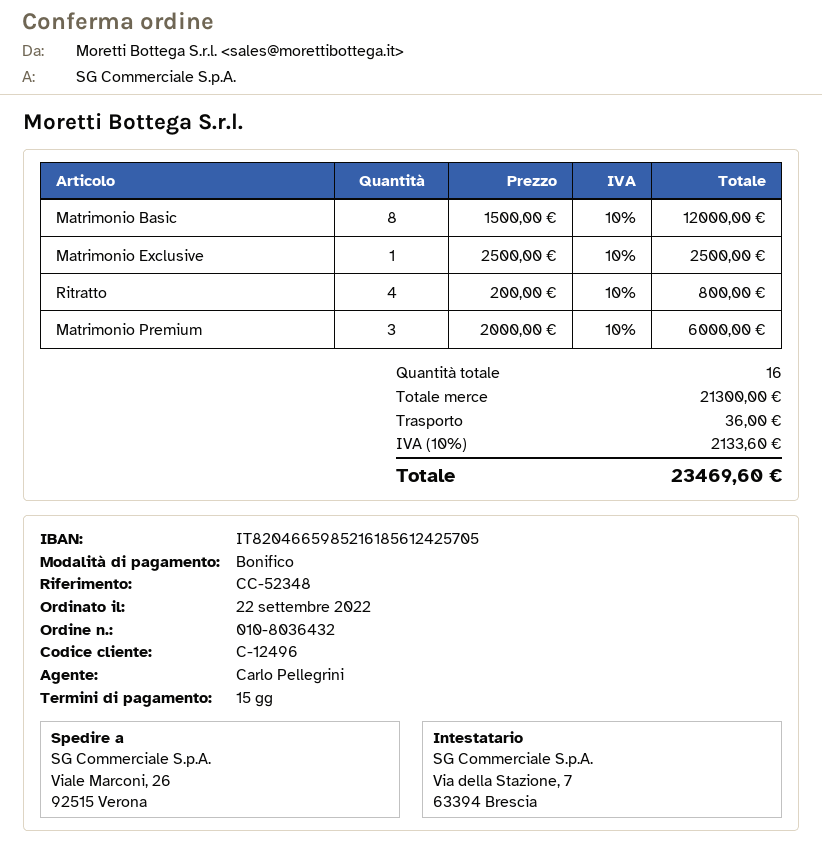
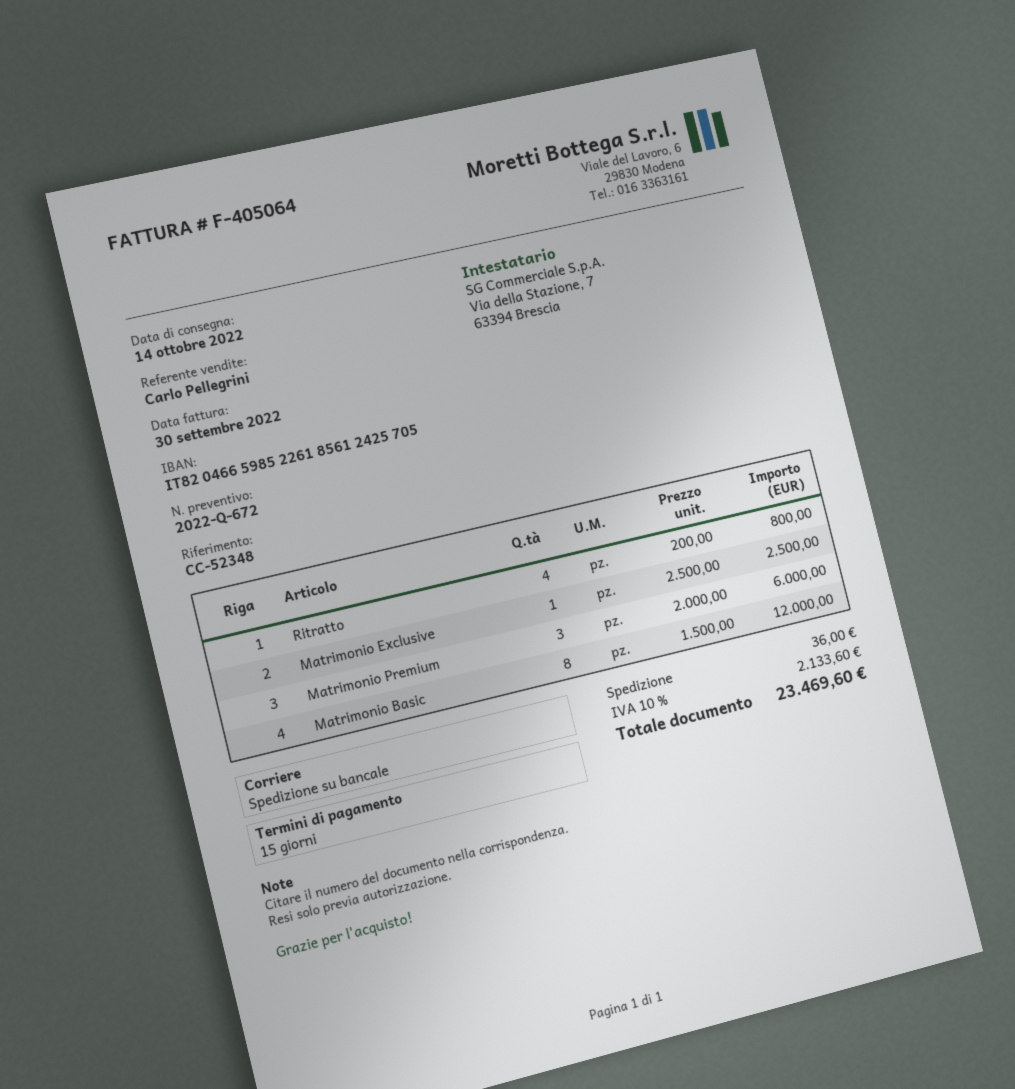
bank account: IT8204665985216185612425705 -> IT8204665985226185612425705

